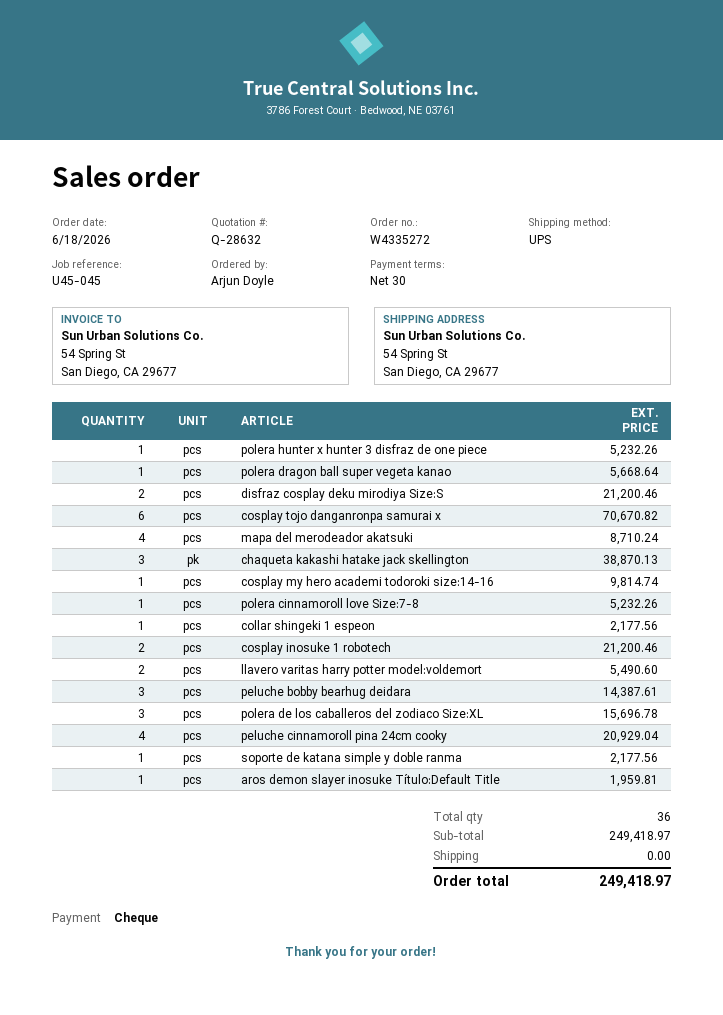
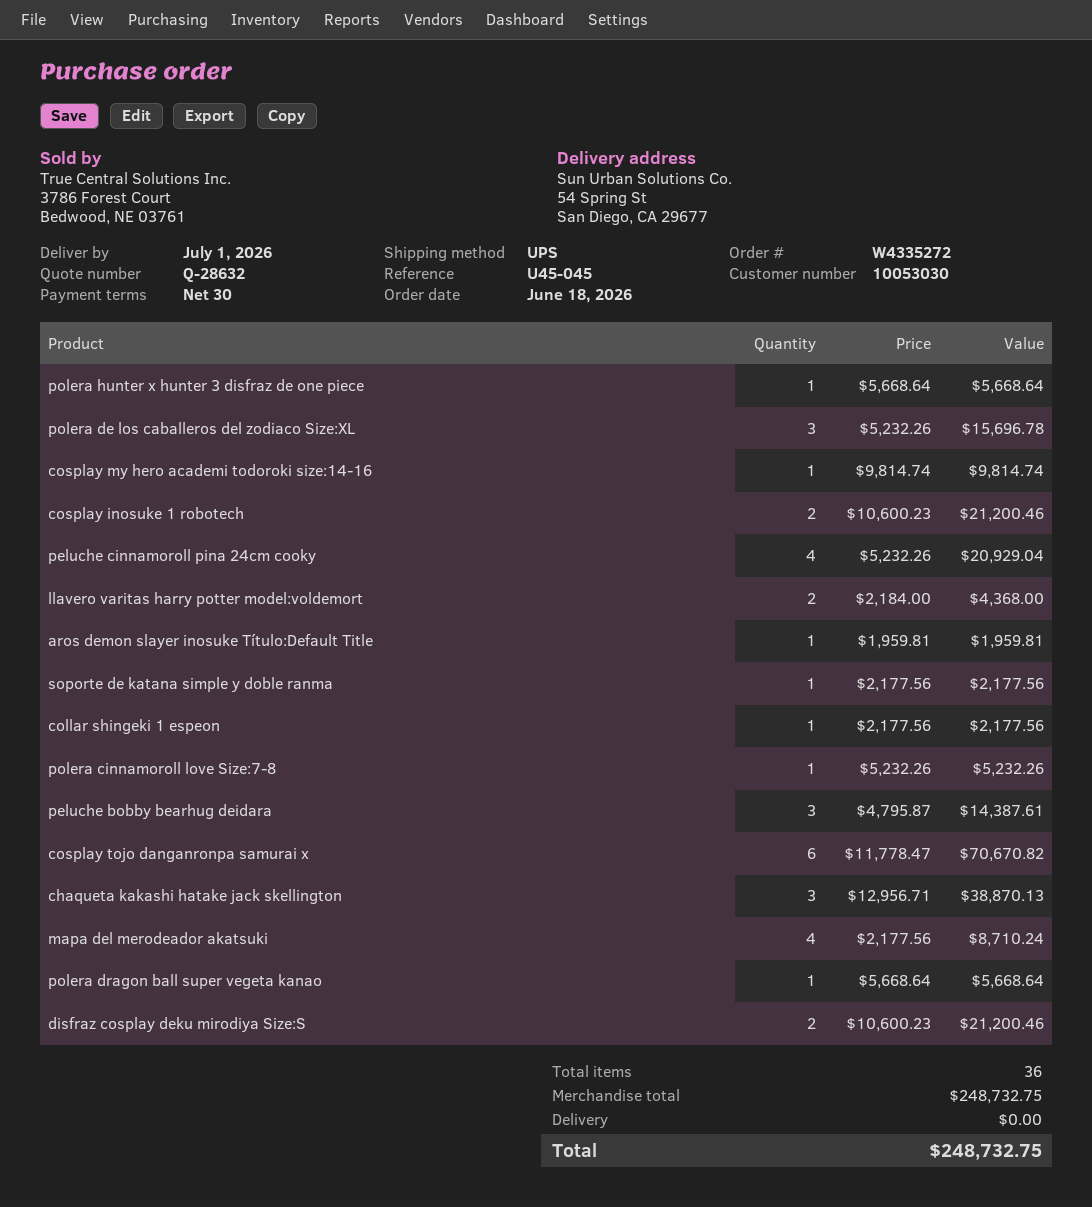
polera hunter x hunter 3 disfraz de one piece: 1 for 5232.26 -> 1 for 5668.64
llavero varitas harry potter model:voldemort: 2 for 5490.60 -> 2 for 4368.00
subtotal: 249418.97 -> 248732.75
total: 249418.97 -> 248732.75

